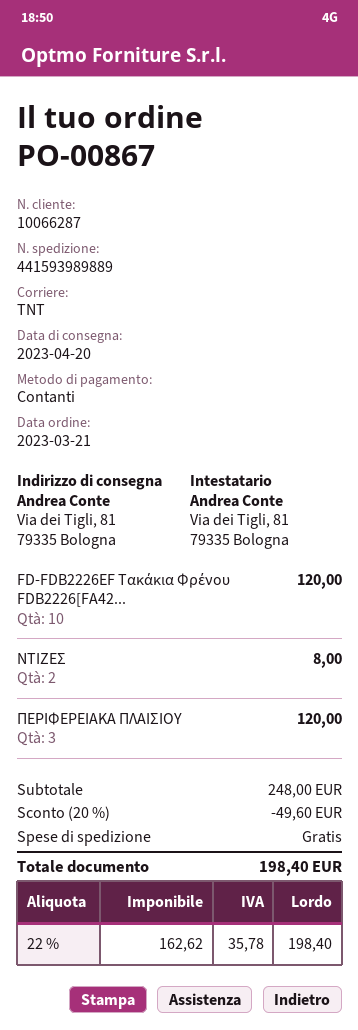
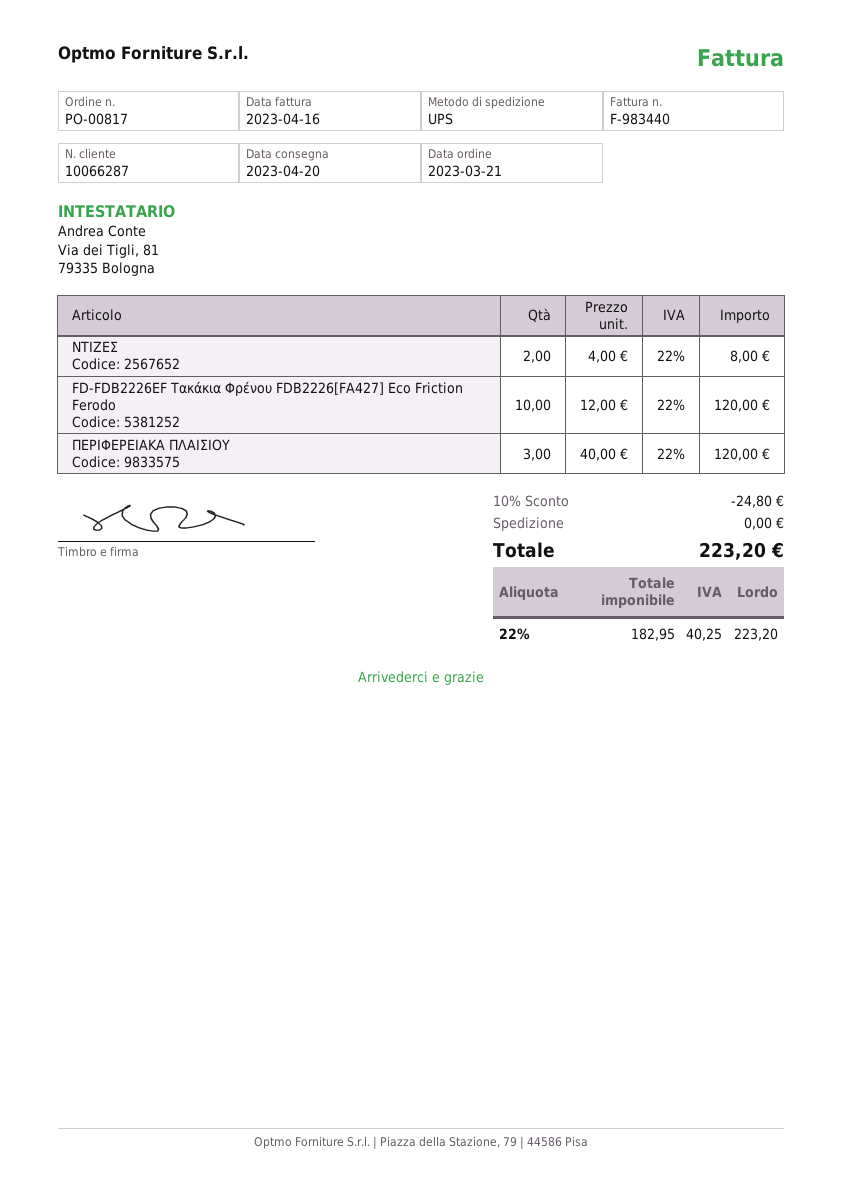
order number: PO-00867 -> PO-00817
shipping method: TNT -> UPS
discount: 20% = 49.60 -> 10% = 24.80
net: 162.62 -> 182.95
tax: 22% = 35.78 -> 22% = 40.25
total: 198.40 -> 223.20

